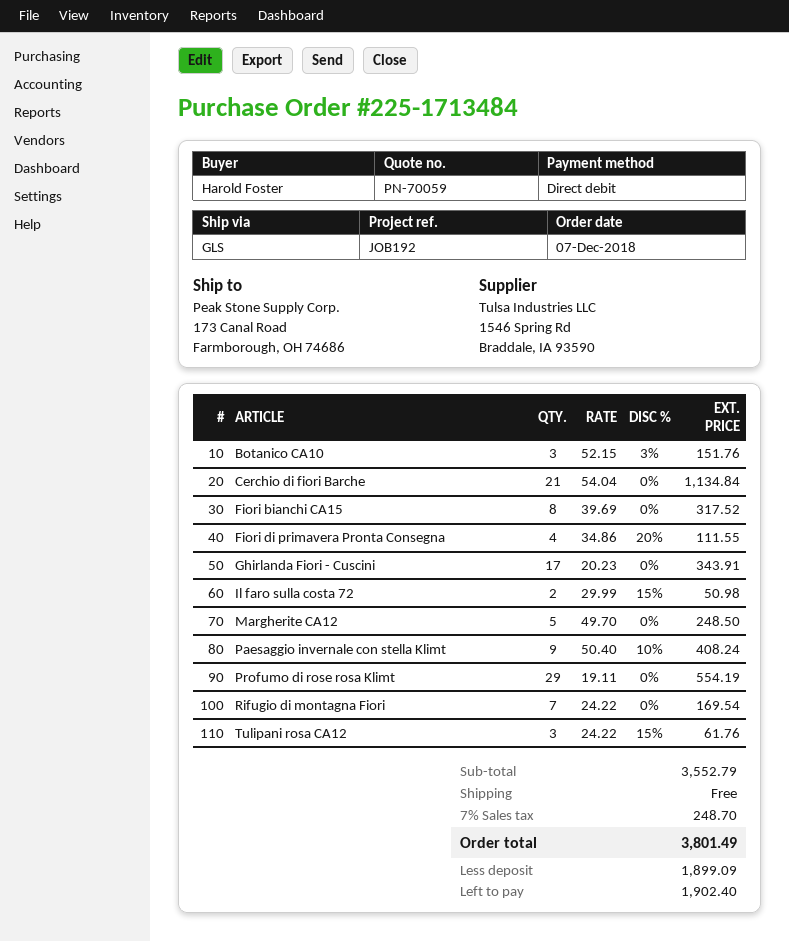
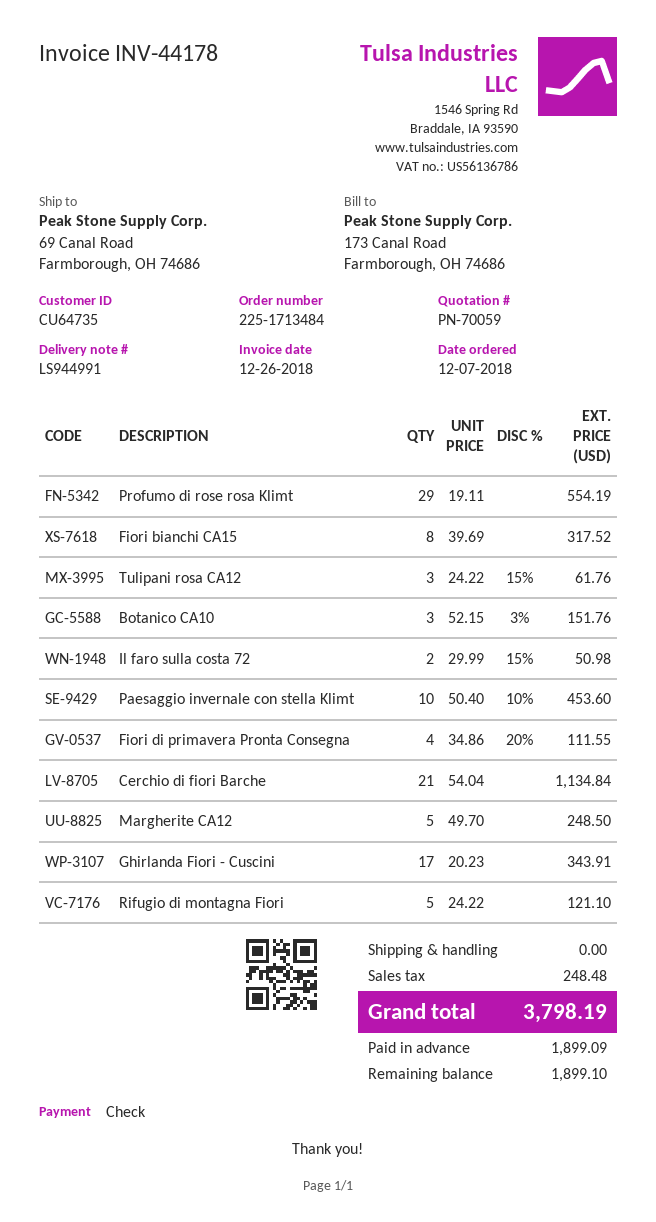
payment method: direct debit -> cheque
ship to: 173 Canal Road, Farmborough, OH 74686 -> 69 Canal Road, Farmborough, OH 74686
Paesaggio invernale con stella Klimt: 9 x 50.40 - 10% = 408.24 -> 10 x 50.40 - 10% = 453.60
Rifugio di montagna Fiori: 7 x 24.22 = 169.54 -> 5 x 24.22 = 121.10
tax: 248.70 -> 248.48
total: 3801.49 -> 3798.19
balance: 1902.40 -> 1899.10

